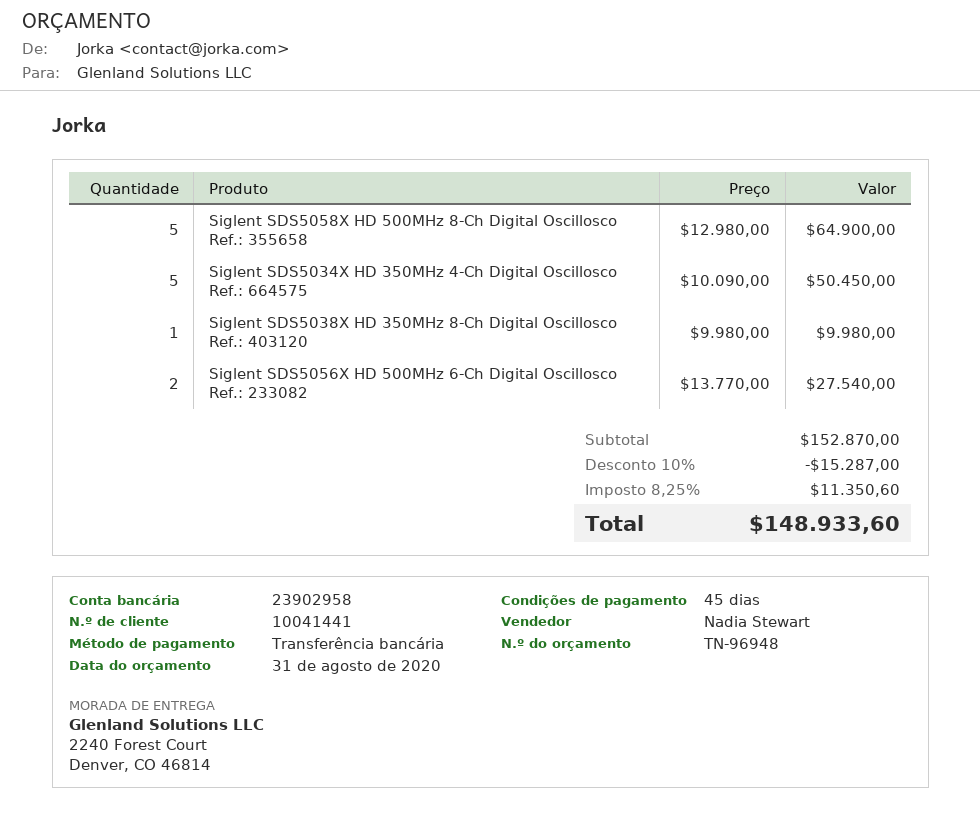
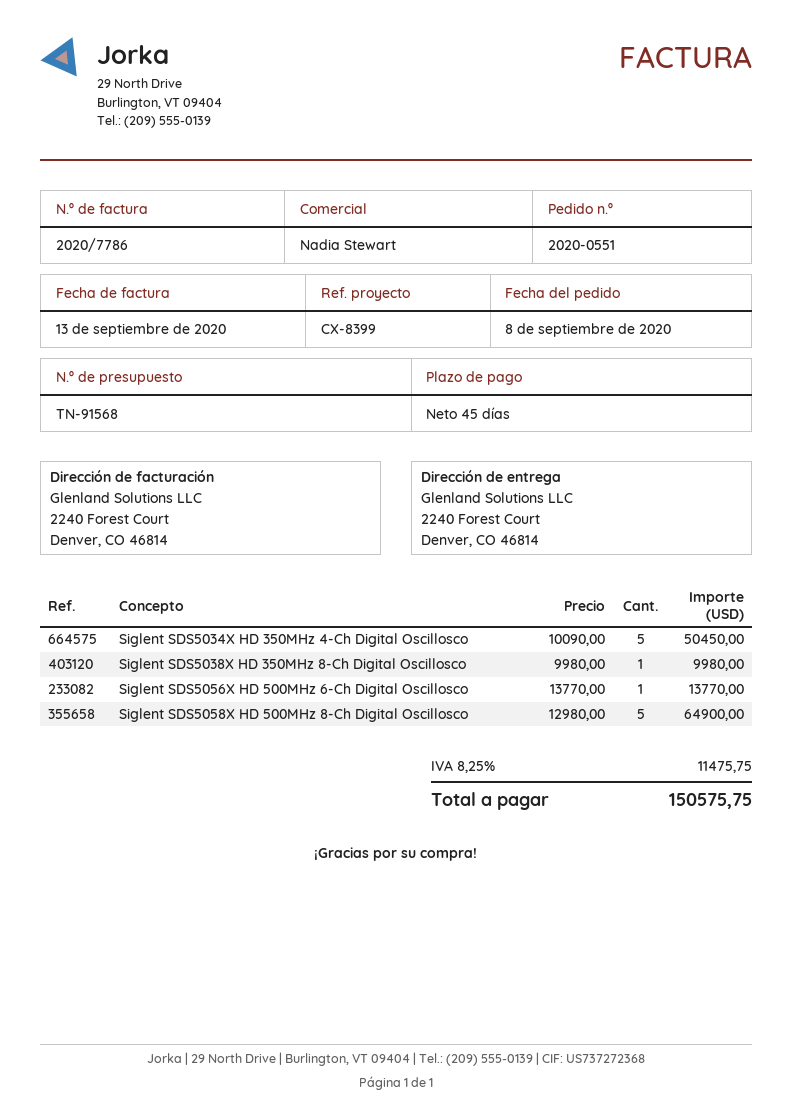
quote number: TN-96948 -> TN-91568
Siglent SDS5056X HD 500MHz 6-Ch Digital Oscillosco: 2 x 13770.00 = 27540.00 -> 1 x 13770.00 = 13770.00
discount: 10% = 15287.00 -> none
tax: 8.25% = 11350.60 -> 8.25% = 11475.75
total: 148933.60 -> 150575.75

